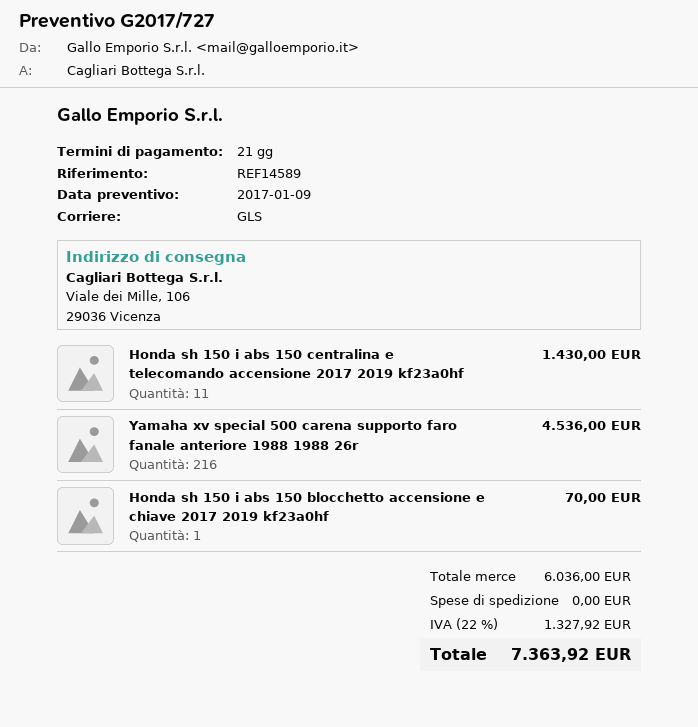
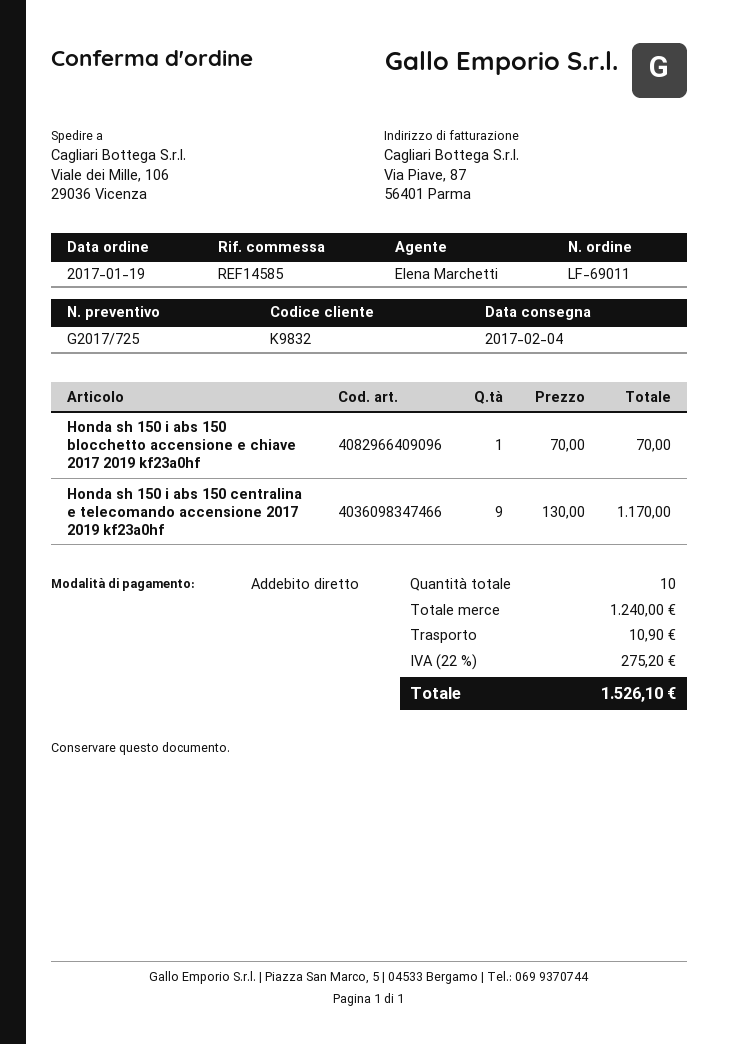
quote number: G2017/727 -> G2017/725
reference: REF14589 -> REF14585
Honda sh 150 i abs 150 centralina e telecomando accensione 2017 2019 kf23a0hf: 11 for 1430.00 -> 9 for 1170.00
Yamaha xv special 500 carena supporto faro fanale anteriore 1988 1988 26r: 216 for 4536.00 -> none
subtotal: 6036.00 -> 1240.00
shipping: 0.00 -> 10.90
tax: 22% = 1327.92 -> 22% = 275.20
total: 7363.92 -> 1526.10

